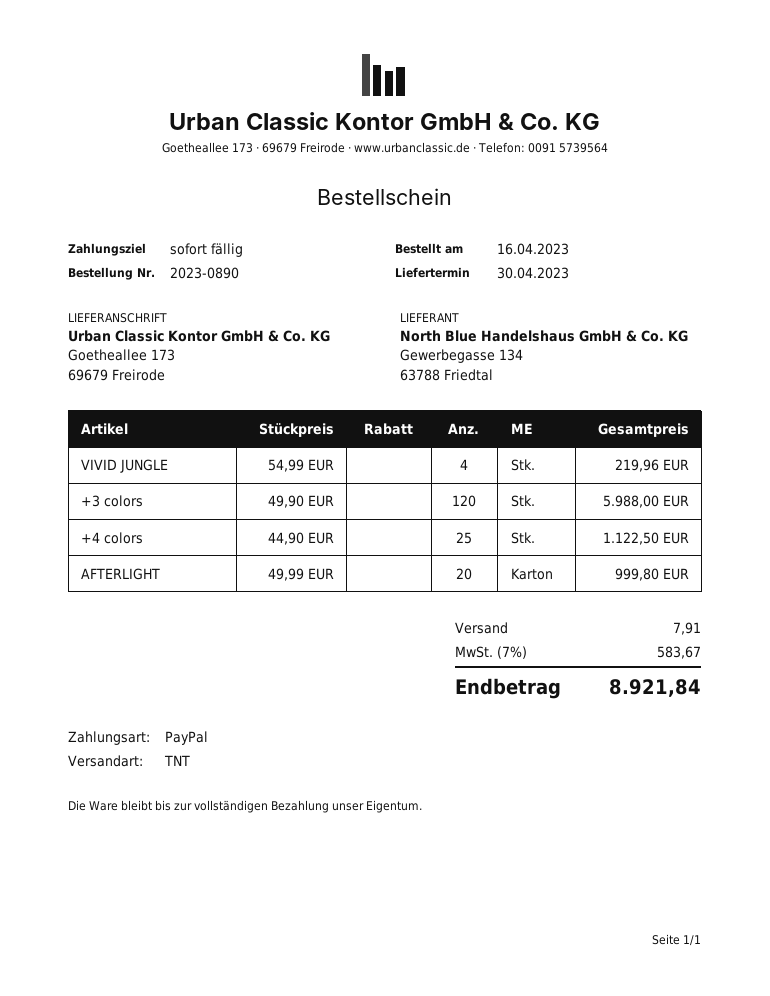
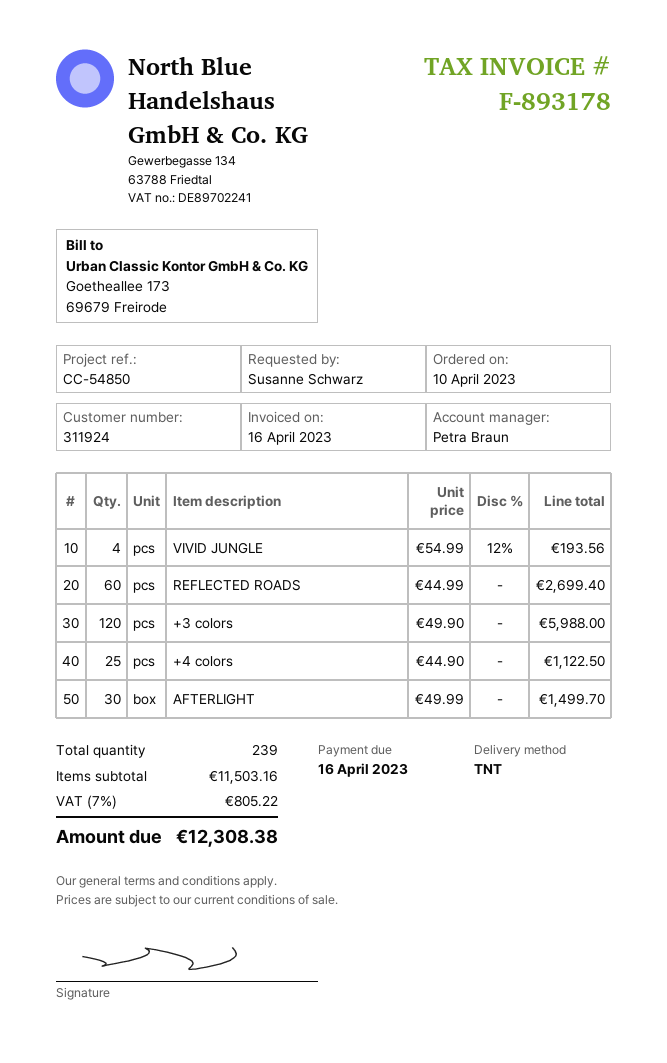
order date: 2023-04-16 -> 2023-04-10
VIVID JUNGLE: 4 x 54.99 = 219.96 -> 4 x 54.99 - 12% = 193.56
AFTERLIGHT: 20 x 49.99 = 999.80 -> 30 x 49.99 = 1499.70
REFLECTED ROADS: none -> 60 x 44.99 = 2699.40
shipping: 7.91 -> none
tax: 7% = 583.67 -> 7% = 805.22
total: 8921.84 -> 12308.38

